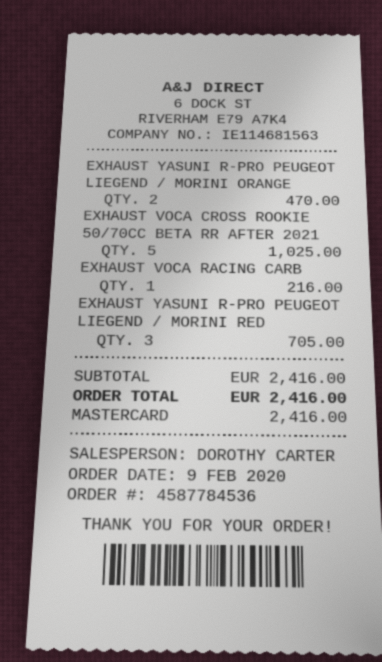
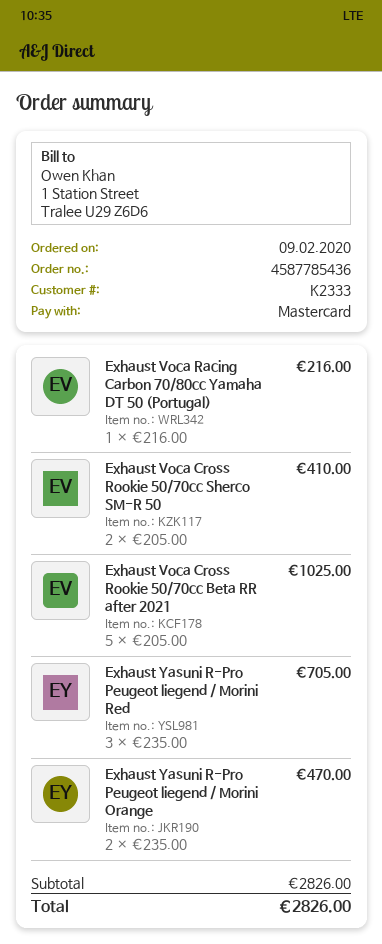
order number: 4587784536 -> 4587785436
Exhaust Voca Cross Rookie 50/70cc Sherco SM-R 50: none -> 2 for 410.00
subtotal: 2416.00 -> 2826.00
total: 2416.00 -> 2826.00

